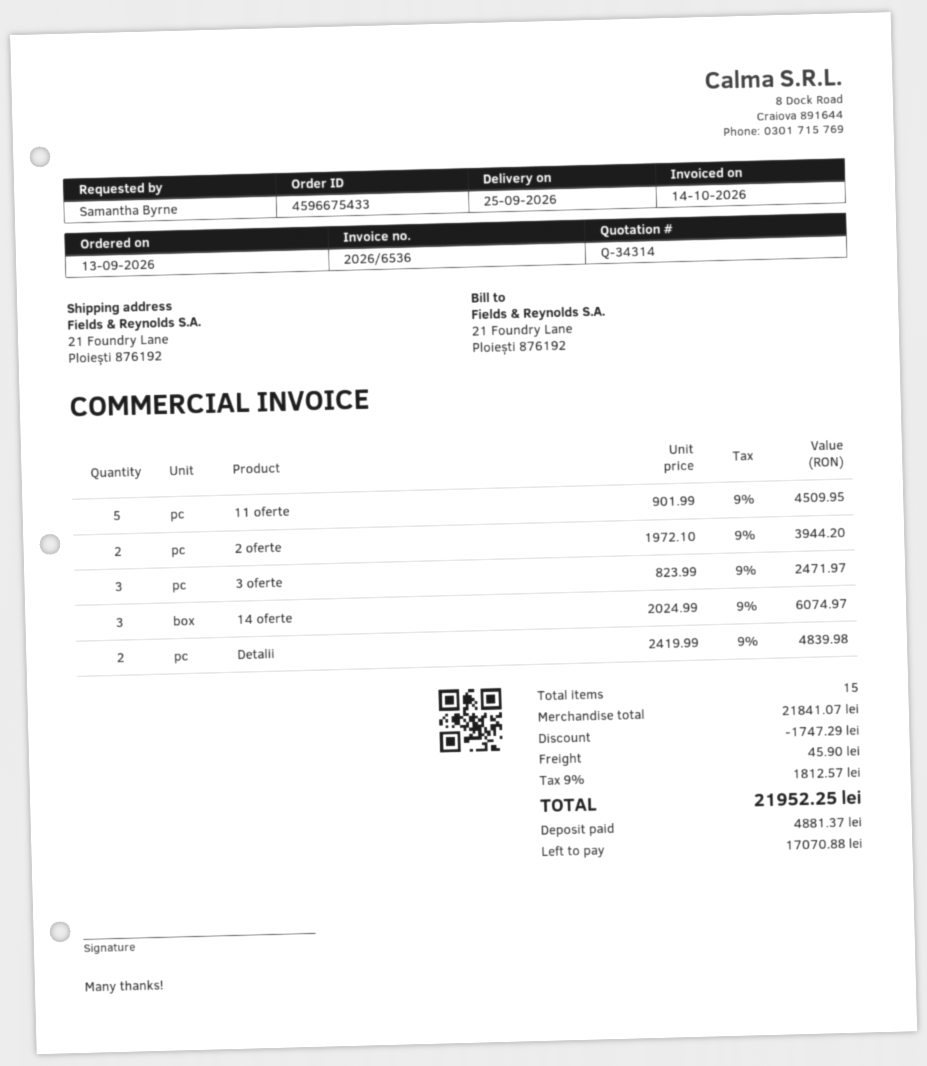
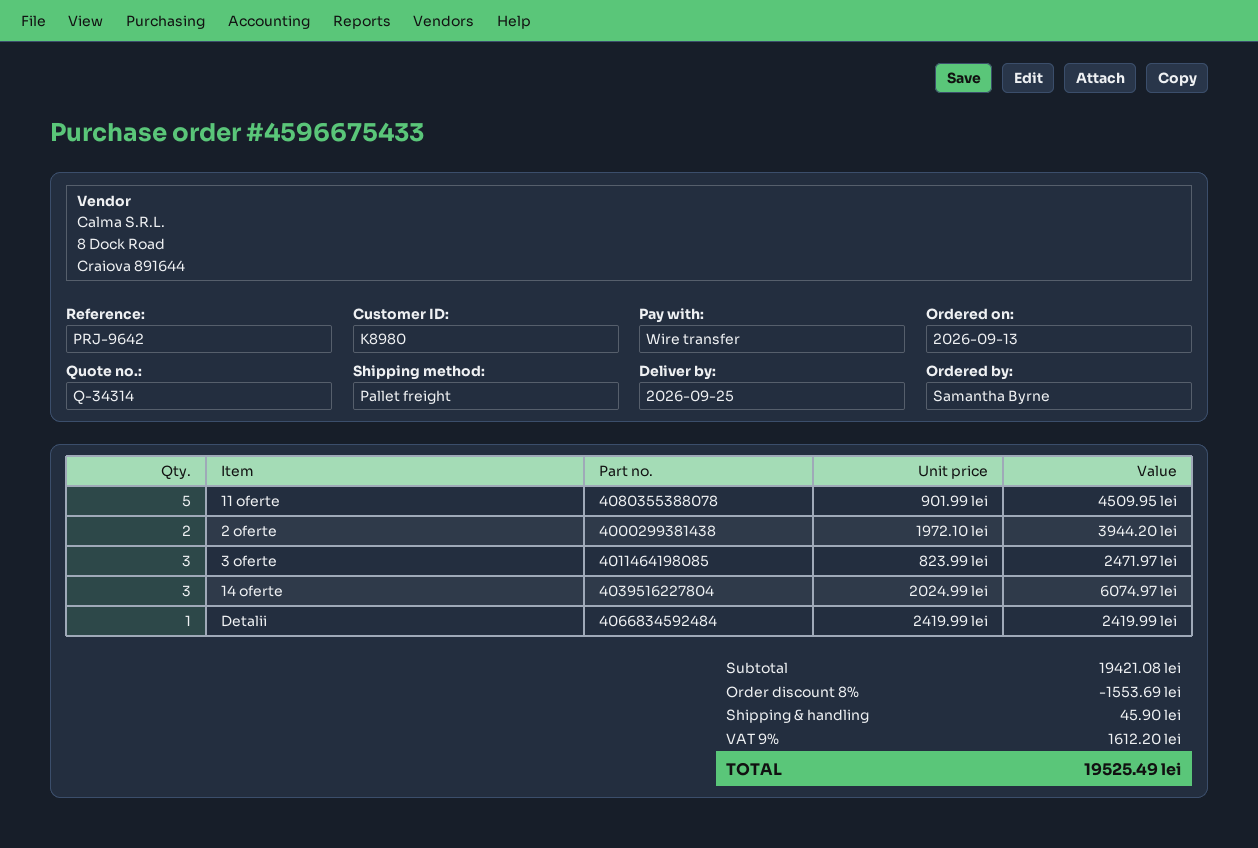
Detalii: 2 x 2419.99 = 4839.98 -> 1 x 2419.99 = 2419.99
subtotal: 21841.07 -> 19421.08
discount: 1747.29 -> 1553.69
tax: 9% = 1812.57 -> 9% = 1612.20
total: 21952.25 -> 19525.49

